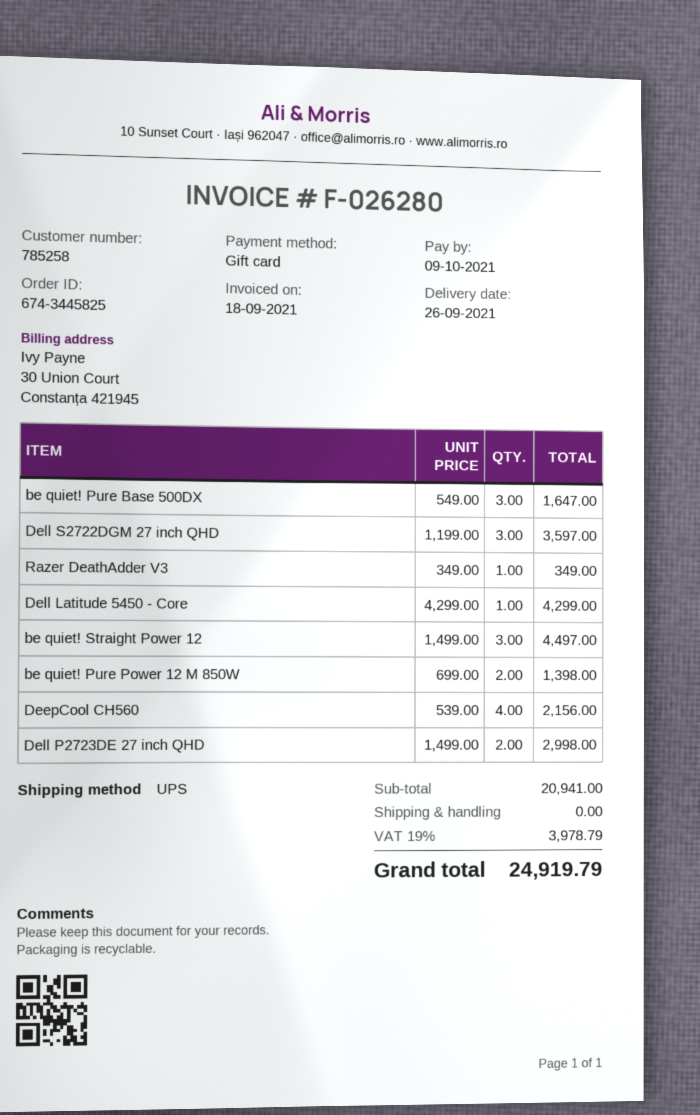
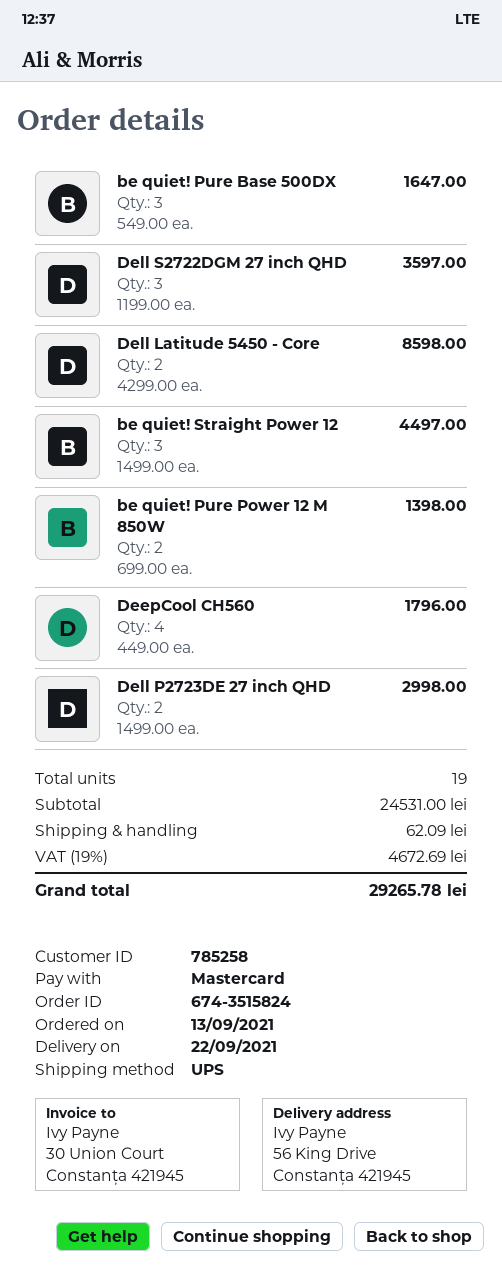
order number: 674-3445825 -> 674-3515824
delivery date: 2021-09-26 -> 2021-09-22
payment method: gift card -> Mastercard
Razer DeathAdder V3: 1 x 349.00 = 349.00 -> none
Dell Latitude 5450 - Core: 1 x 4299.00 = 4299.00 -> 2 x 4299.00 = 8598.00
DeepCool CH560: 4 x 539.00 = 2156.00 -> 4 x 449.00 = 1796.00
subtotal: 20941.00 -> 24531.00
shipping: 0.00 -> 62.09
tax: 19% = 3978.79 -> 19% = 4672.69
total: 24919.79 -> 29265.78

